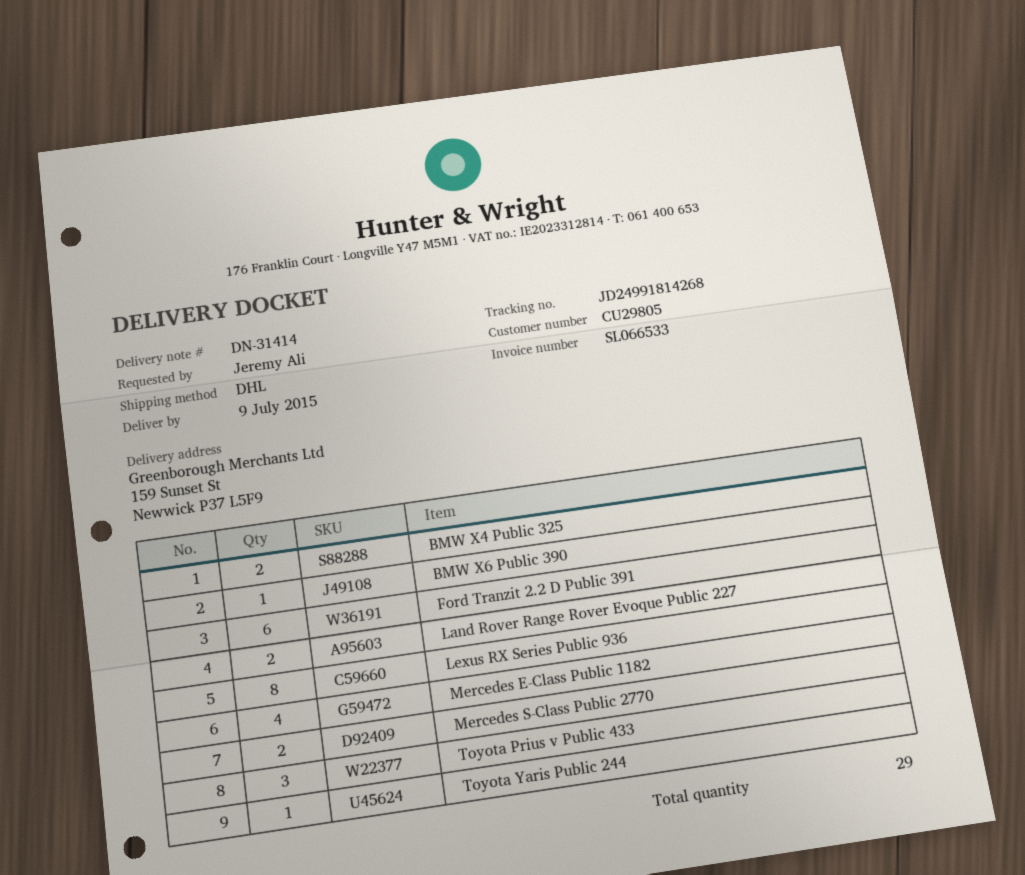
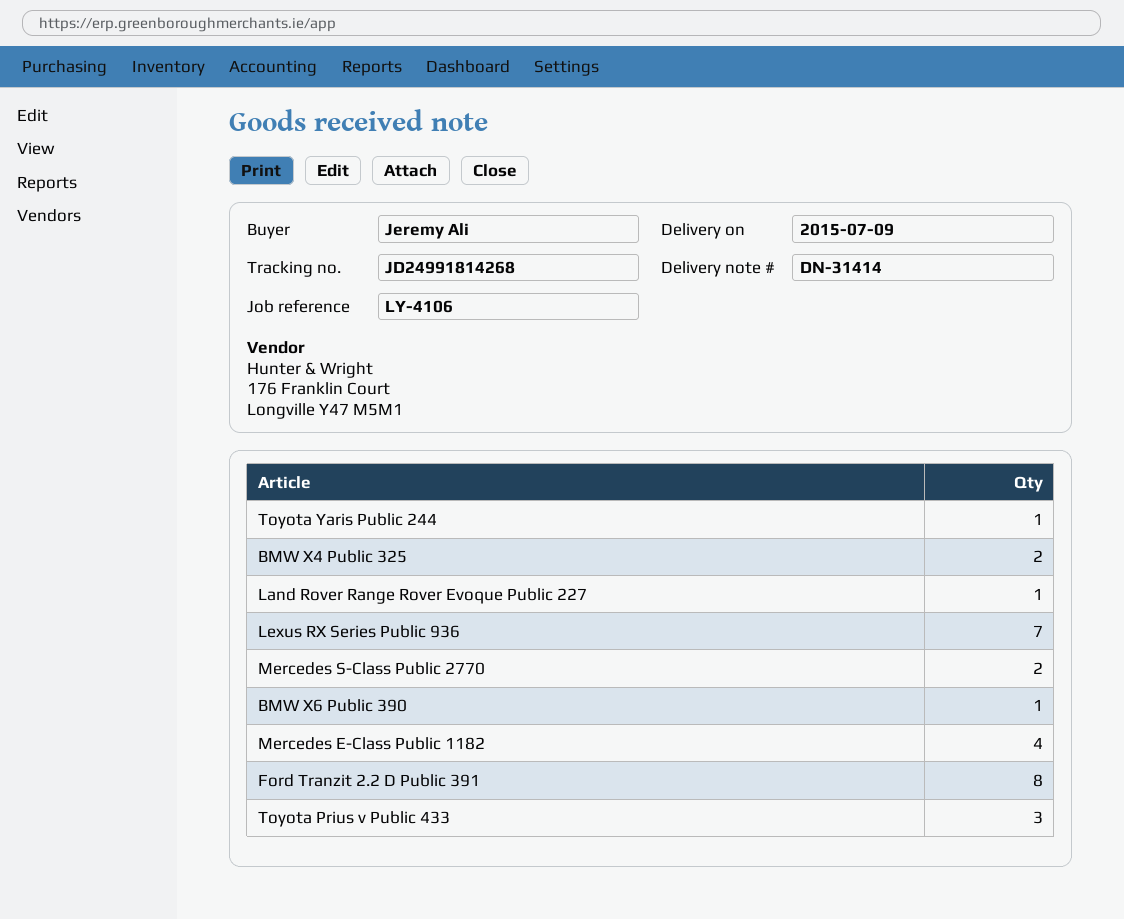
Ford Tranzit 2.2 D Public 391: 6 -> 8
Land Rover Range Rover Evoque Public 227: 2 -> 1
Lexus RX Series Public 936: 8 -> 7

